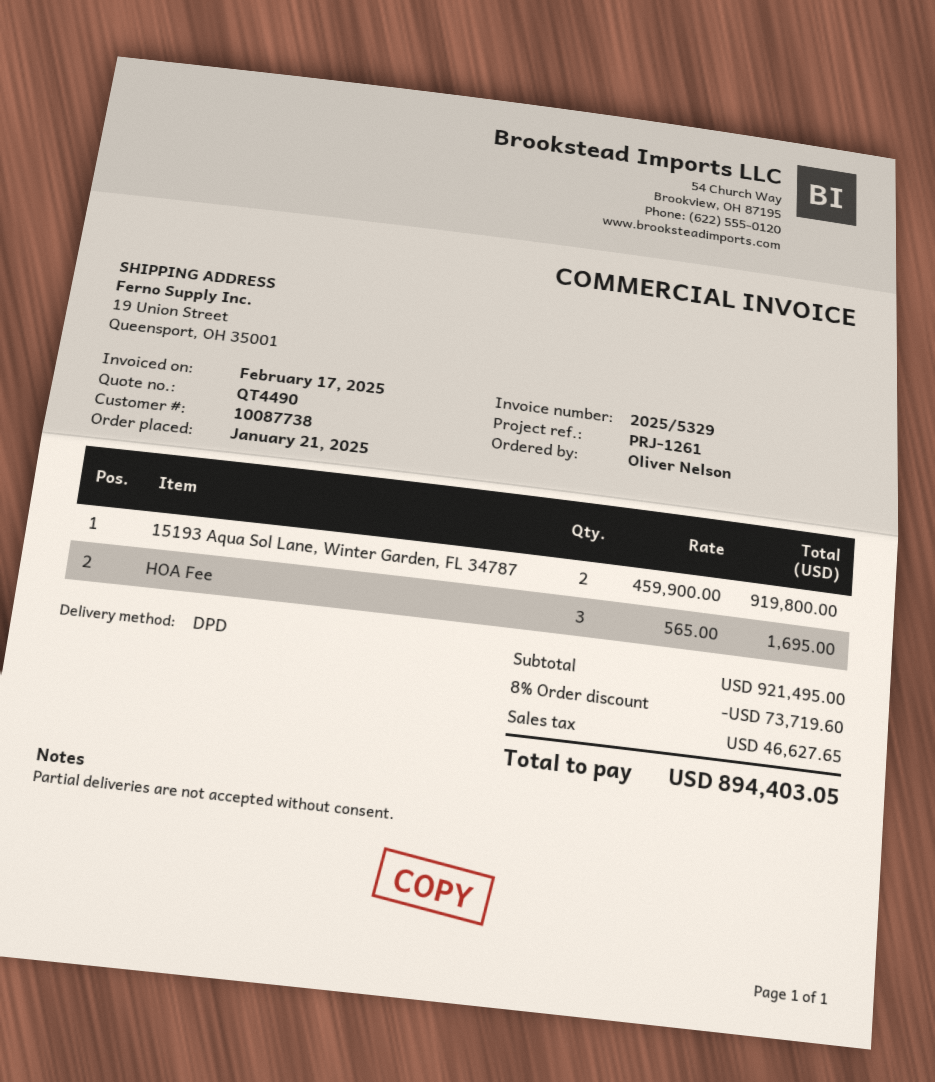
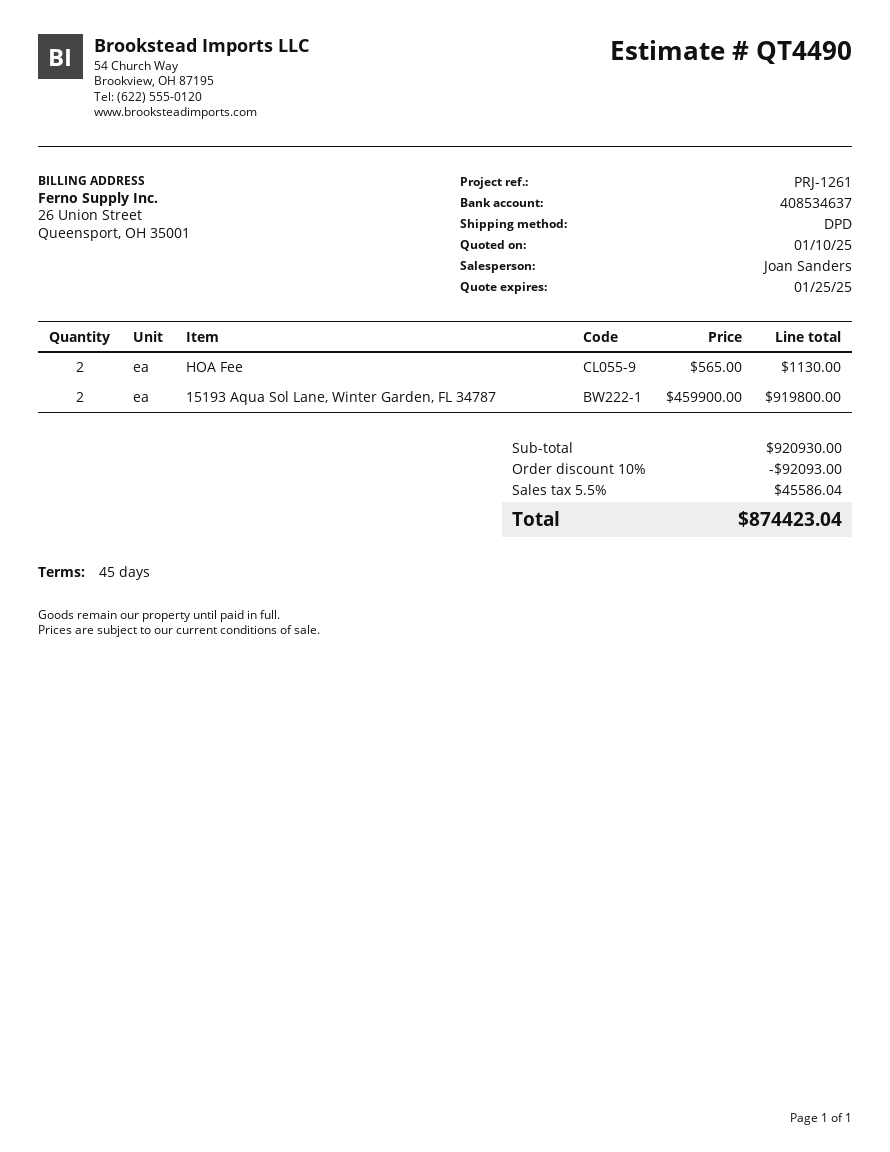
HOA Fee: 3 x 565.00 = 1695.00 -> 2 x 565.00 = 1130.00
subtotal: 921495.00 -> 920930.00
discount: 8% = 73719.60 -> 10% = 92093.00
tax: 46627.65 -> 45586.04
total: 894403.05 -> 874423.04

